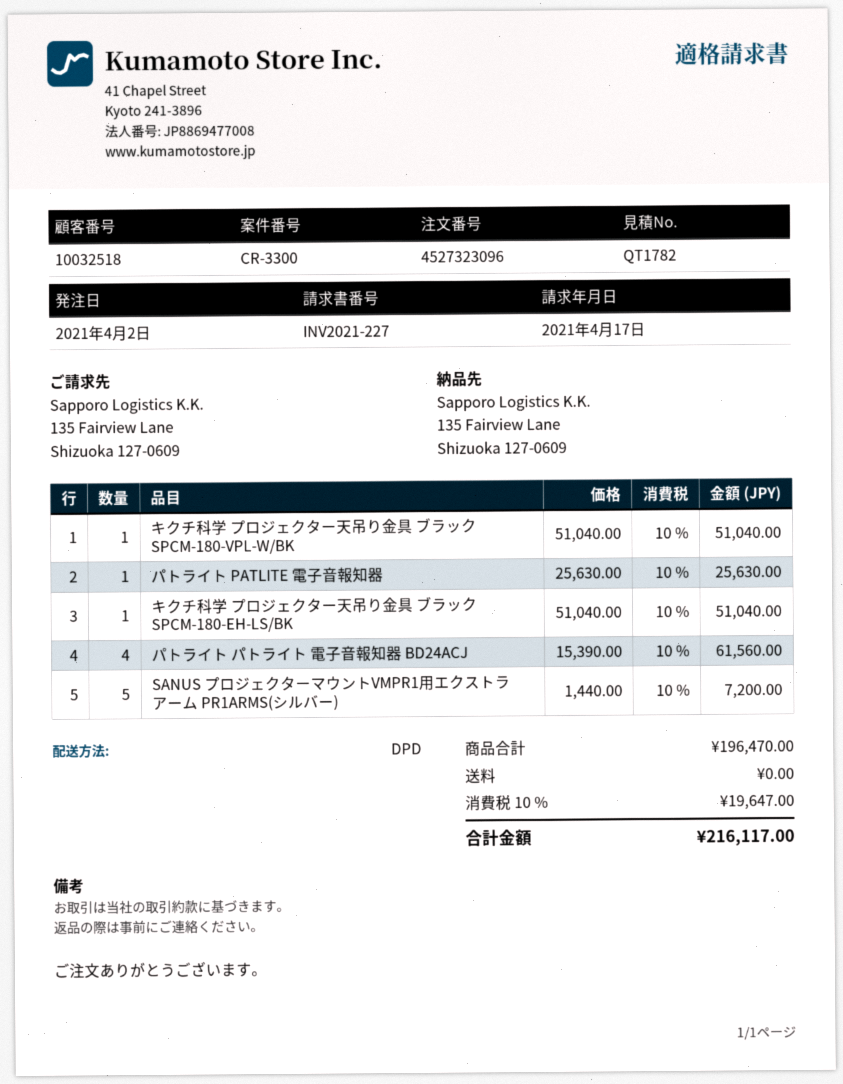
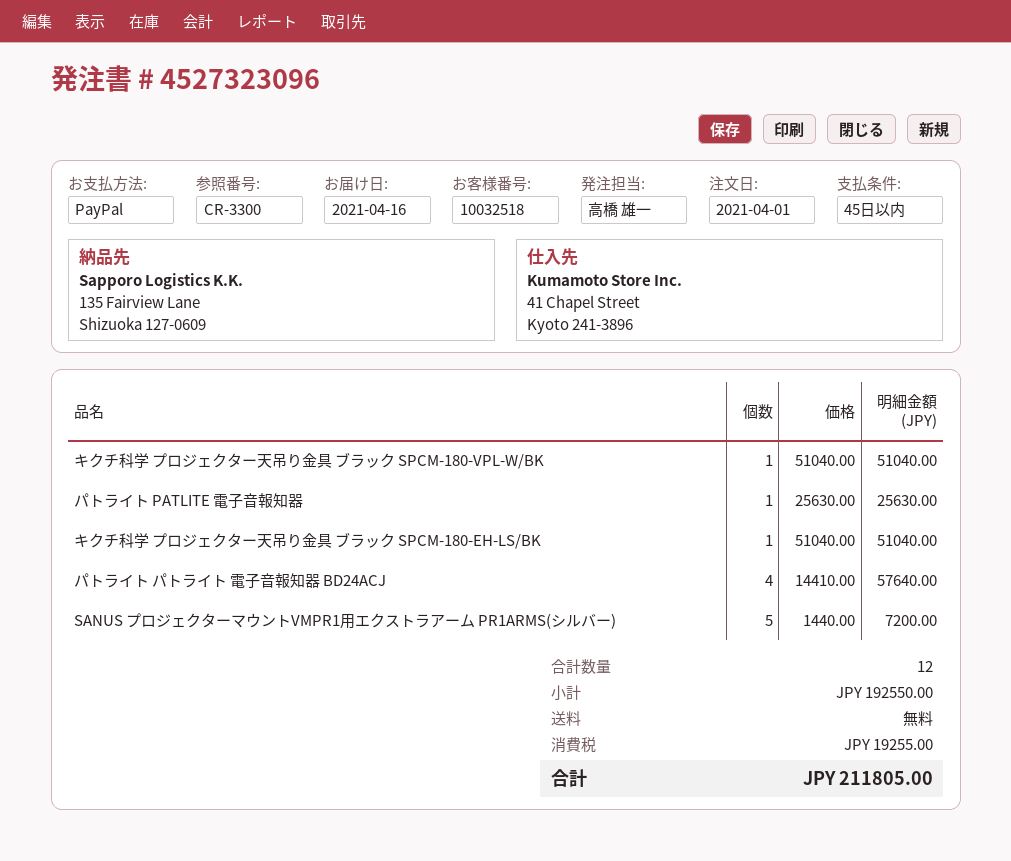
order date: 2021-04-02 -> 2021-04-01
パトライト パトライト 電子音報知器 BD24ACJ: 4 x 15390.00 = 61560.00 -> 4 x 14410.00 = 57640.00
subtotal: 196470.00 -> 192550.00
tax: 19647.00 -> 19255.00
total: 216117.00 -> 211805.00

